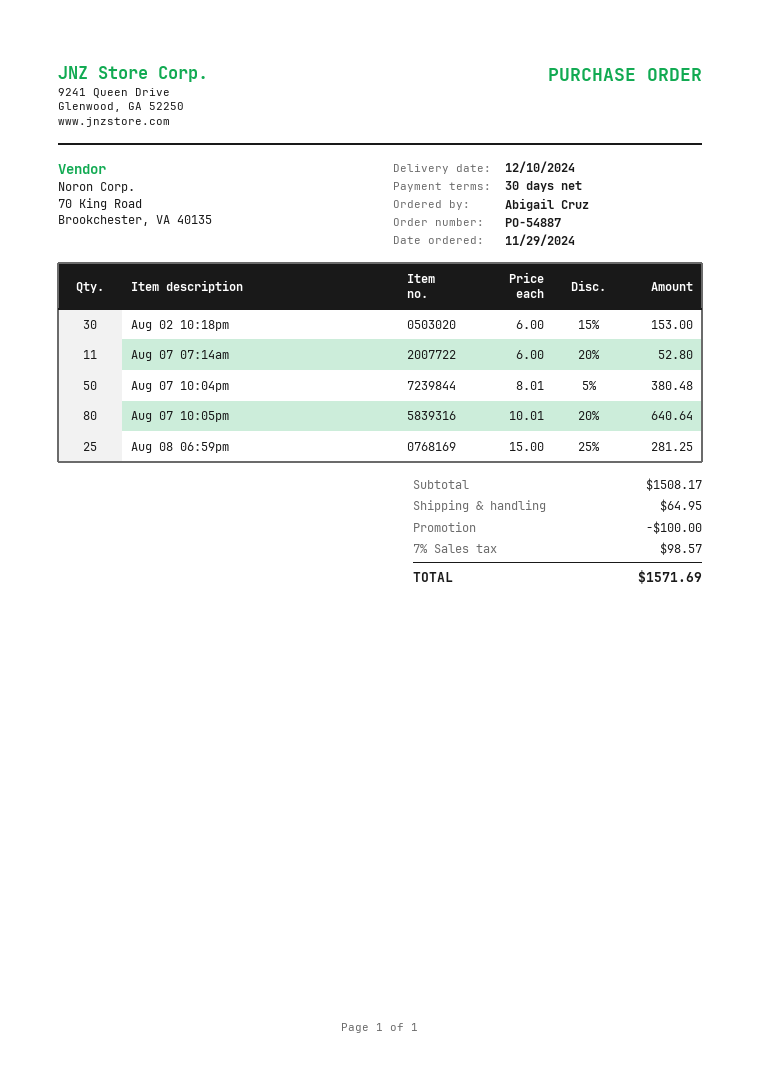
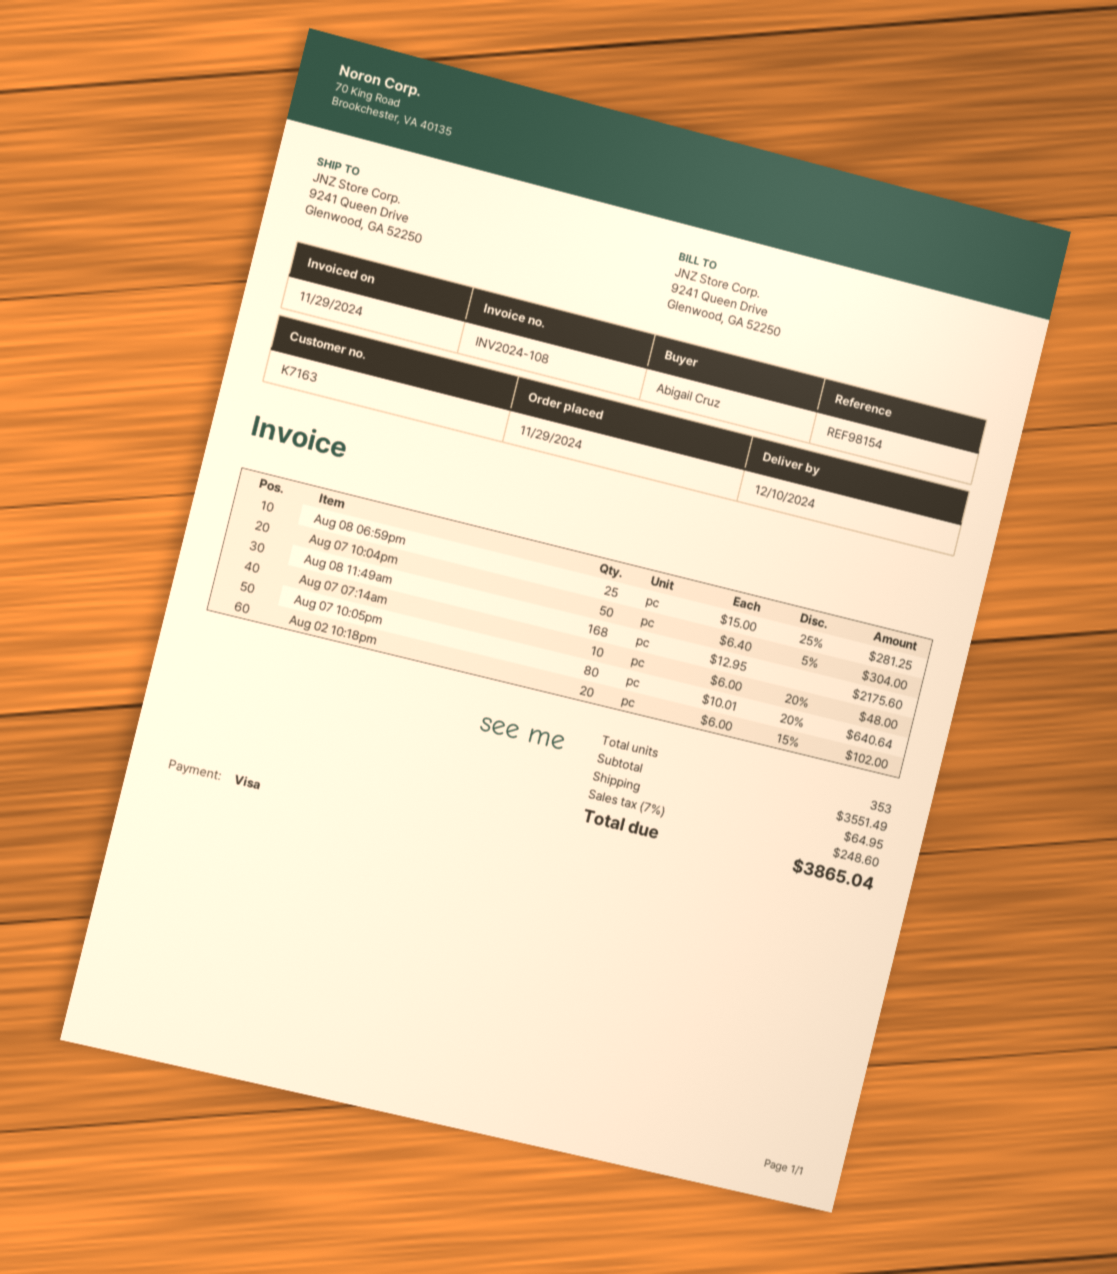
Aug 02 10:18pm: 30 x 6.00 - 15% = 153.00 -> 20 x 6.00 - 15% = 102.00
Aug 07 07:14am: 11 x 6.00 - 20% = 52.80 -> 10 x 6.00 - 20% = 48.00
Aug 07 10:04pm: 50 x 8.01 - 5% = 380.48 -> 50 x 6.40 - 5% = 304.00
Aug 08 11:49am: none -> 168 x 12.95 = 2175.60
subtotal: 1508.17 -> 3551.49
discount: 100.00 -> none
tax: 7% = 98.57 -> 7% = 248.60
total: 1571.69 -> 3865.04

